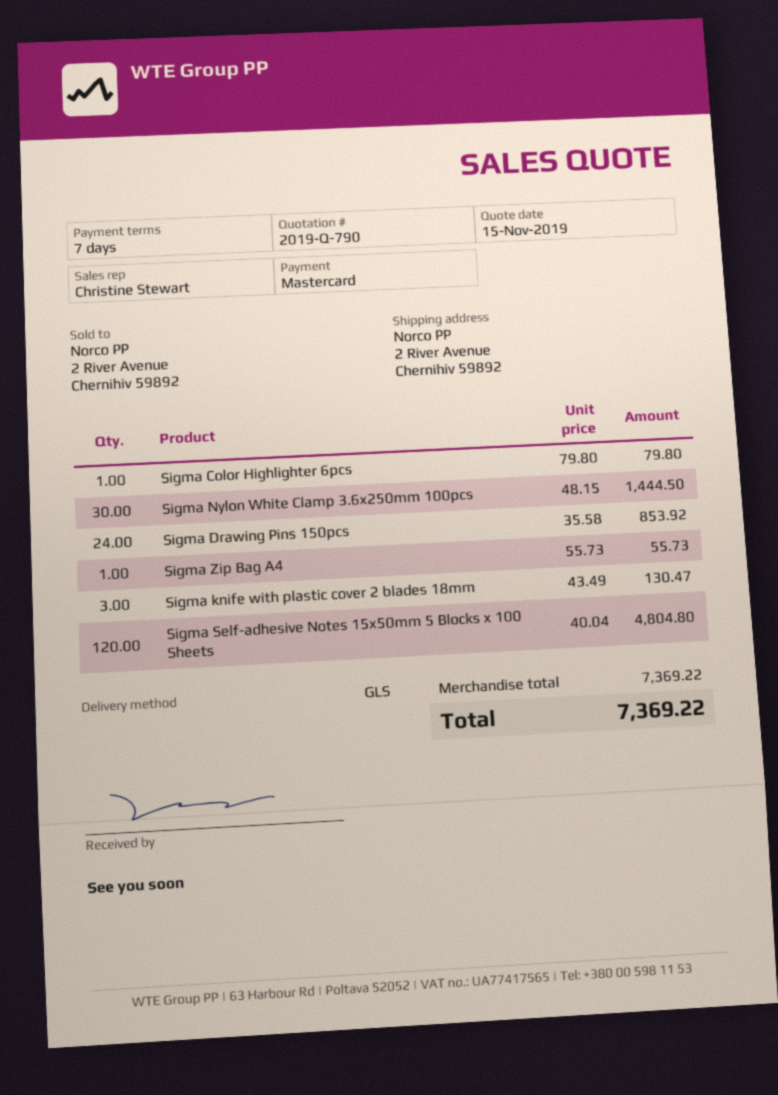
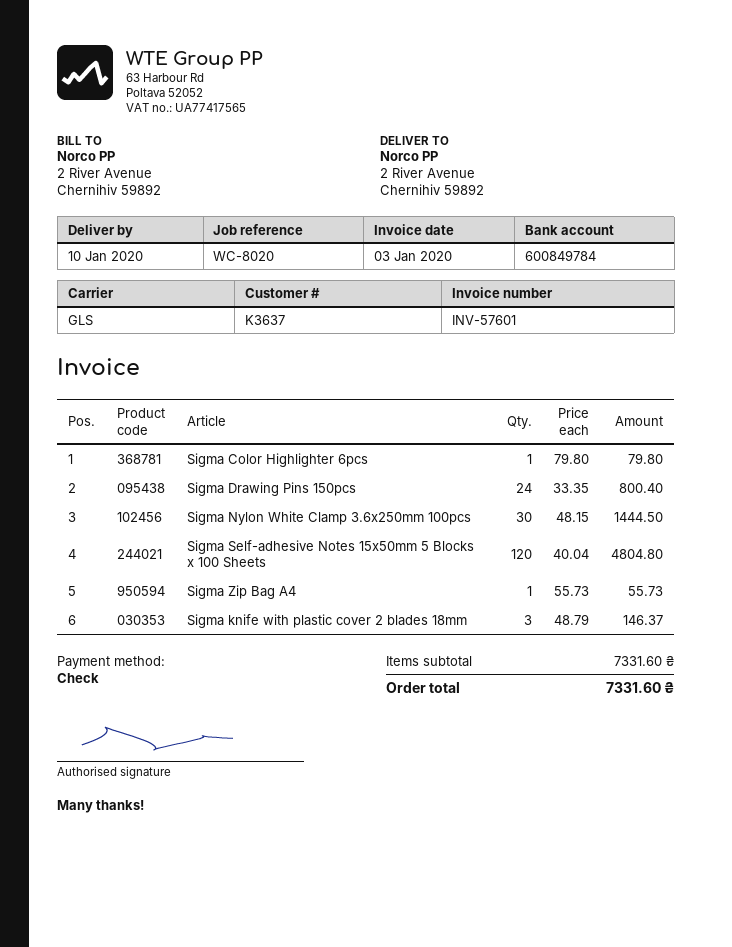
payment method: Mastercard -> cheque
Sigma Drawing Pins 150pcs: 24 x 35.58 = 853.92 -> 24 x 33.35 = 800.40
Sigma knife with plastic cover 2 blades 18mm: 3 x 43.49 = 130.47 -> 3 x 48.79 = 146.37
subtotal: 7369.22 -> 7331.60
total: 7369.22 -> 7331.60

